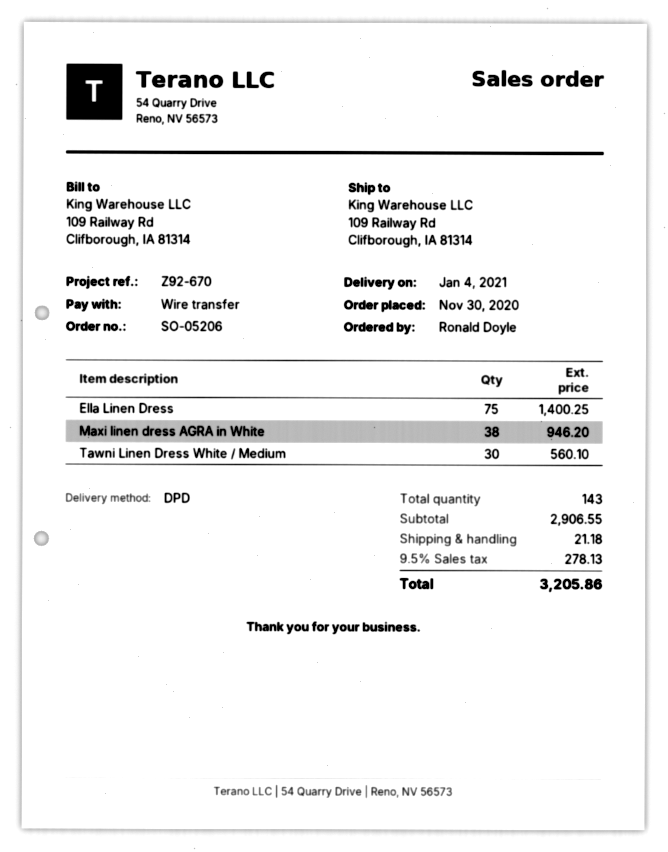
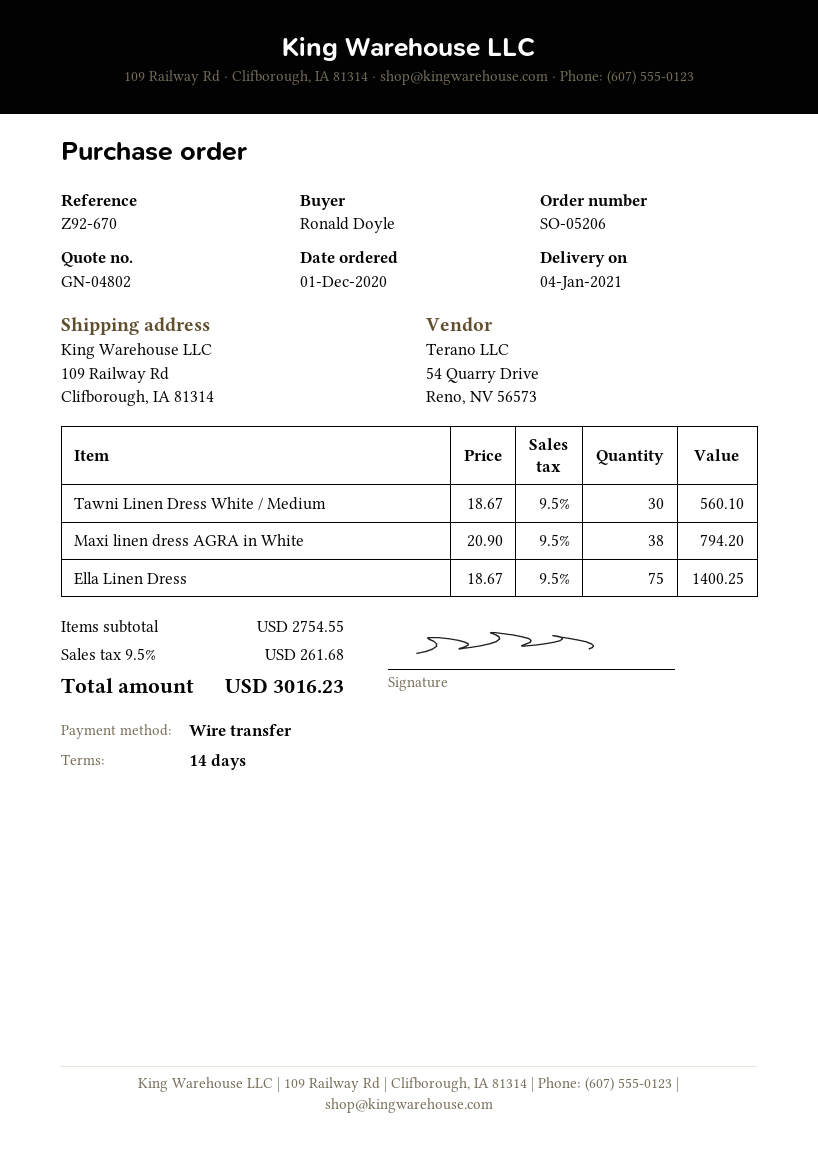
order date: 2020-11-30 -> 2020-12-01
Maxi linen dress AGRA in White: 38 for 946.20 -> 38 for 794.20
subtotal: 2906.55 -> 2754.55
shipping: 21.18 -> none
tax: 9.5% = 278.13 -> 9.5% = 261.68
total: 3205.86 -> 3016.23

